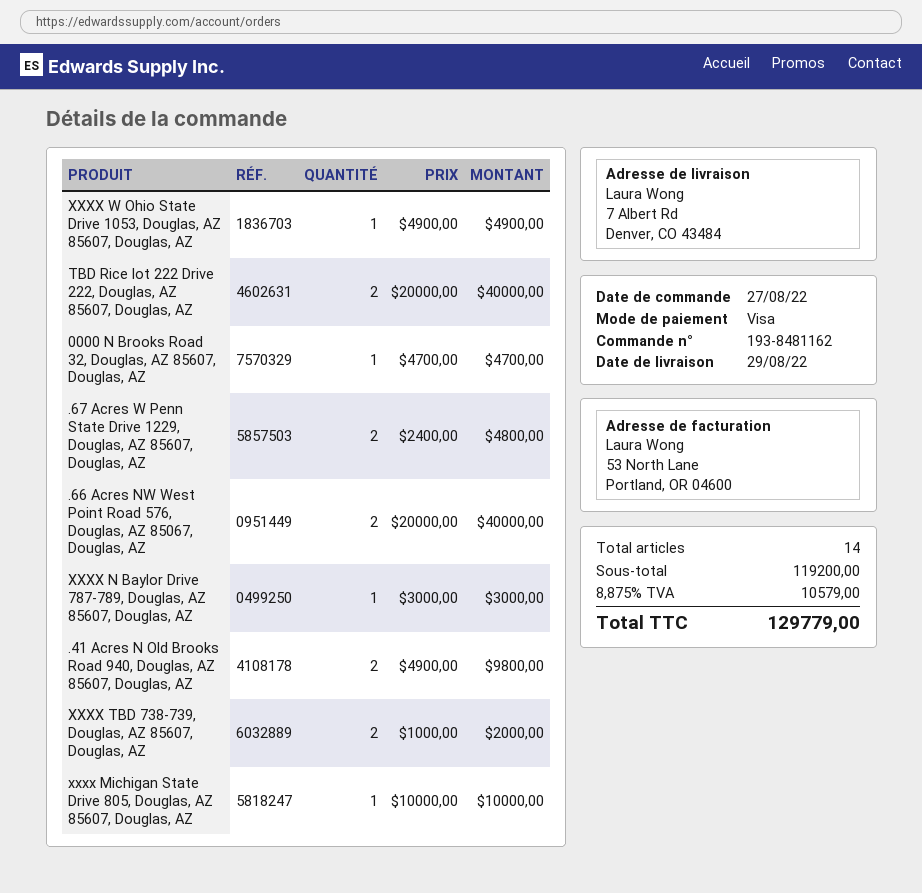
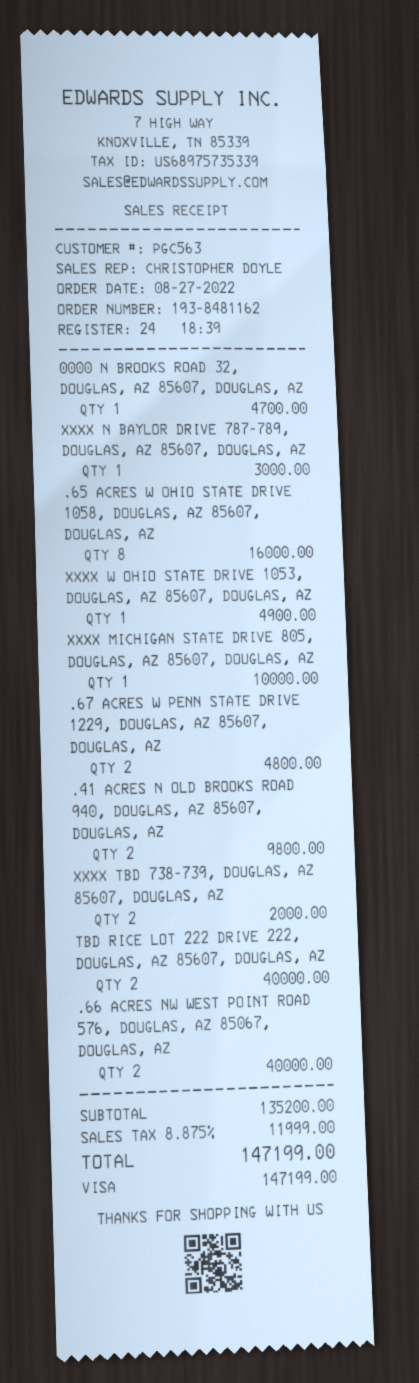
.65 ACRES W OHIO STATE DRIVE 1058, DOUGLAS, AZ 85607, DOUGLAS, AZ: none -> 8 for 16000.00
subtotal: 119200.00 -> 135200.00
tax: 8.875% = 10579.00 -> 8.875% = 11999.00
total: 129779.00 -> 147199.00

